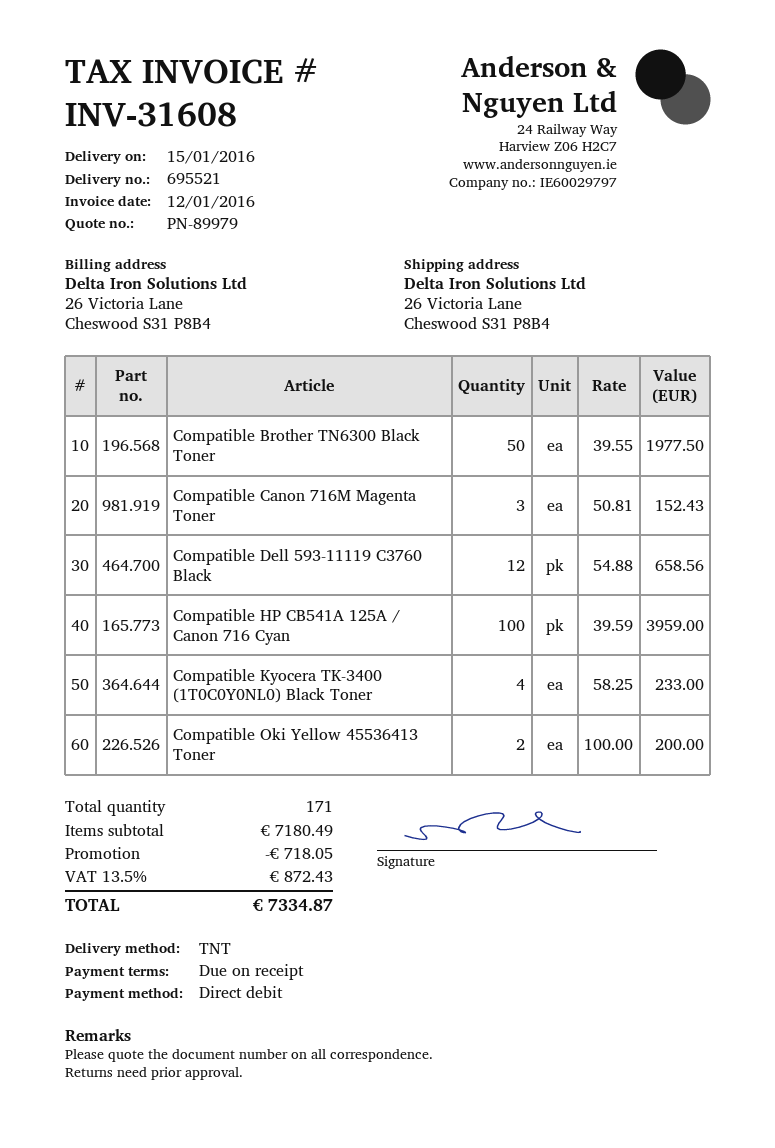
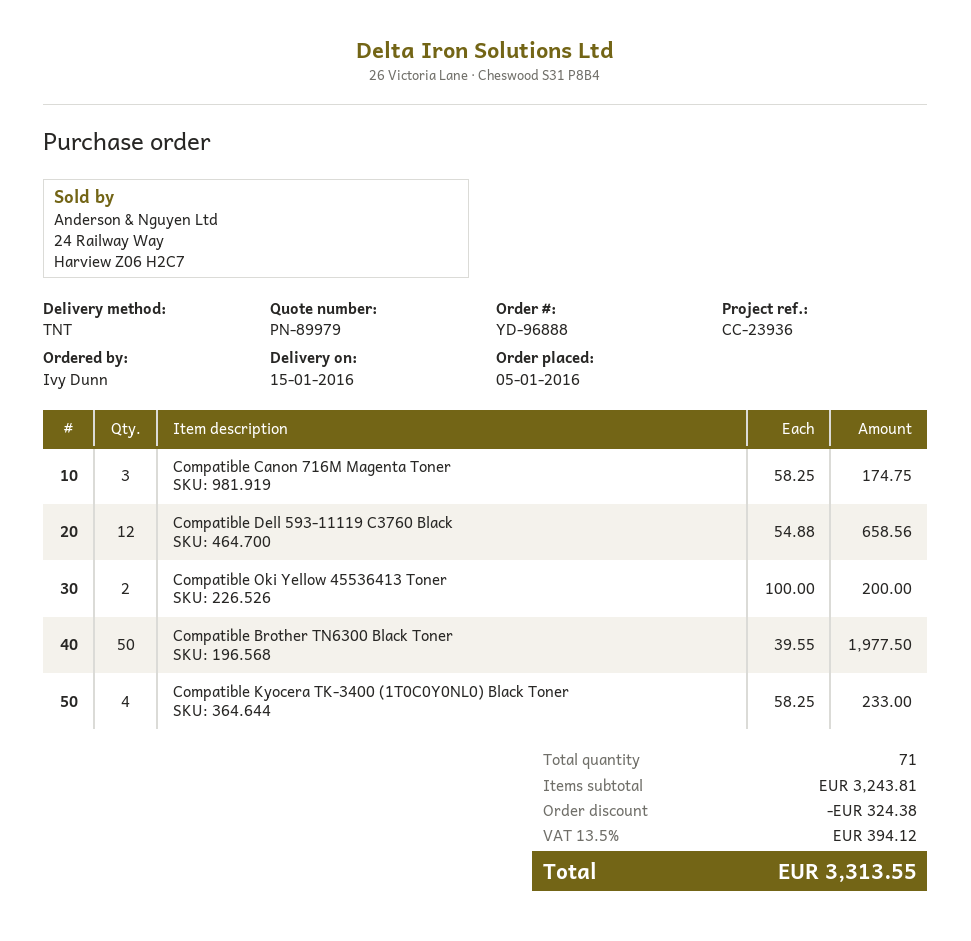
Compatible Canon 716M Magenta Toner: 3 x 50.81 = 152.43 -> 3 x 58.25 = 174.75
Compatible HP CB541A 125A / Canon 716 Cyan: 100 x 39.59 = 3959.00 -> none
total quantity: 171 -> 71
subtotal: 7180.49 -> 3243.81
discount: 718.05 -> 324.38
tax: 13.5% = 872.43 -> 13.5% = 394.12
total: 7334.87 -> 3313.55

